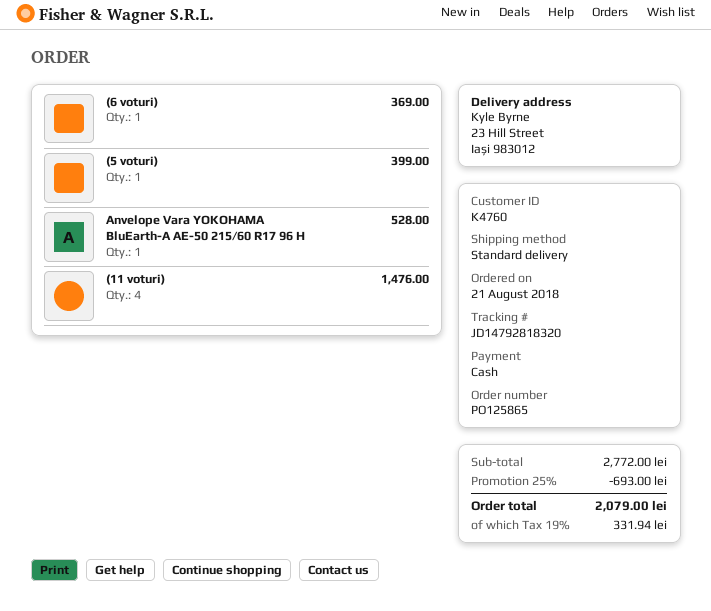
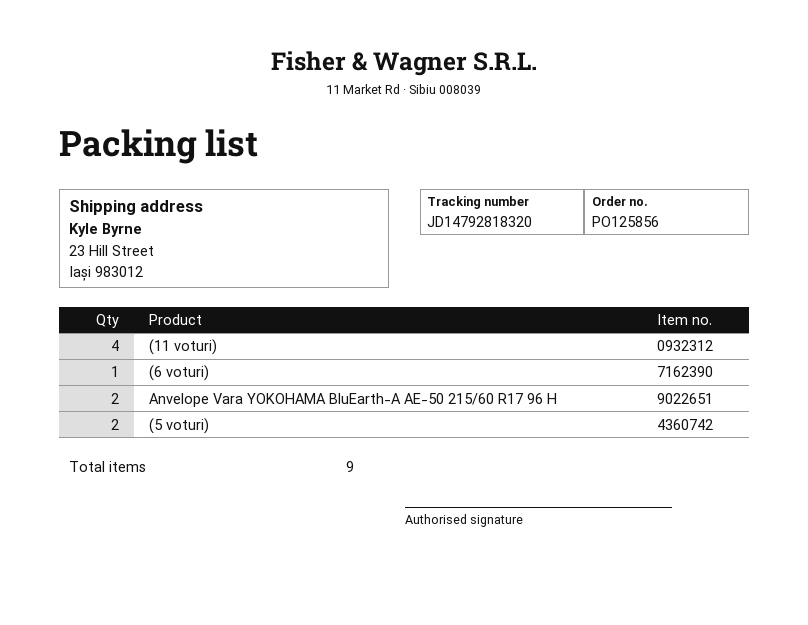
order number: PO125865 -> PO125856
(5 voturi): 1 -> 2
Anvelope Vara YOKOHAMA BluEarth-A AE-50 215/60 R17 96 H: 1 -> 2

